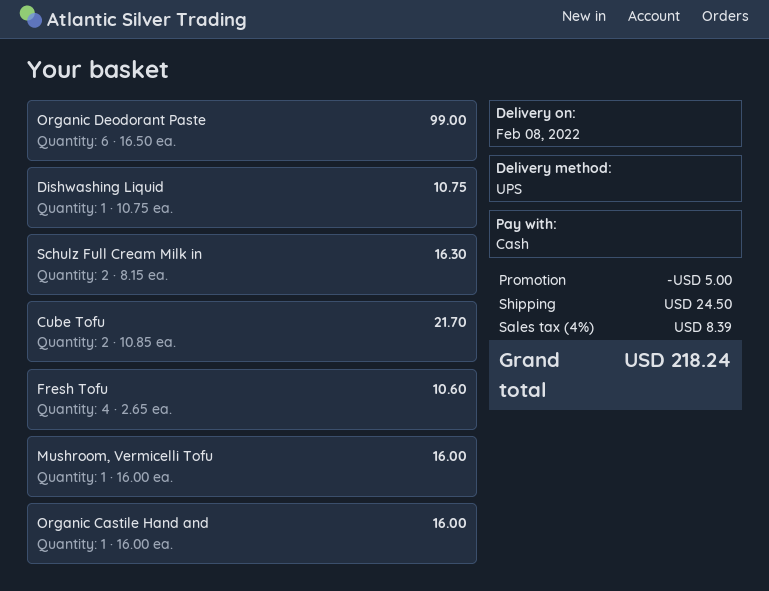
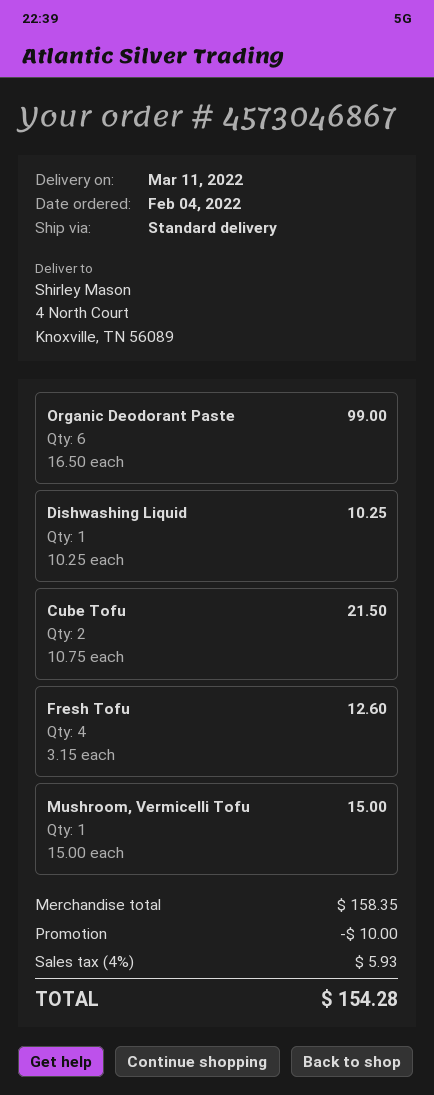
delivery date: 2022-02-08 -> 2022-03-11
shipping method: UPS -> standard
Dishwashing Liquid: 1 x 10.75 = 10.75 -> 1 x 10.25 = 10.25
Schulz Full Cream Milk in: 2 x 8.15 = 16.30 -> none
Cube Tofu: 2 x 10.85 = 21.70 -> 2 x 10.75 = 21.50
Fresh Tofu: 4 x 2.65 = 10.60 -> 4 x 3.15 = 12.60
Mushroom, Vermicelli Tofu: 1 x 16.00 = 16.00 -> 1 x 15.00 = 15.00
Organic Castile Hand and: 1 x 16.00 = 16.00 -> none
discount: 5.00 -> 10.00
shipping: 24.50 -> none
tax: 4% = 8.39 -> 4% = 5.93
total: 218.24 -> 154.28

